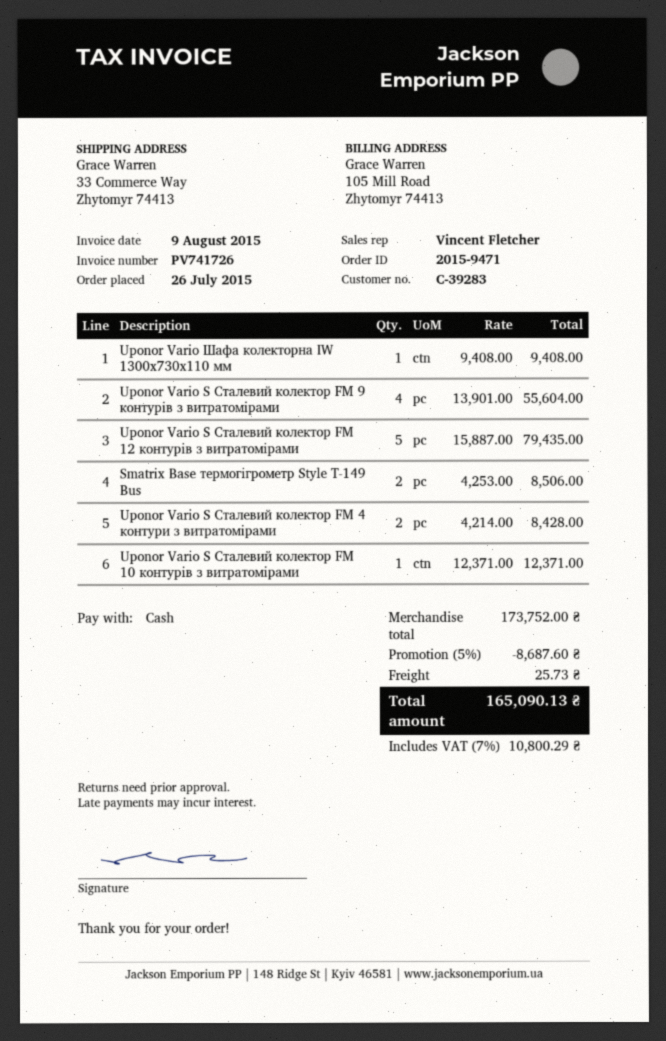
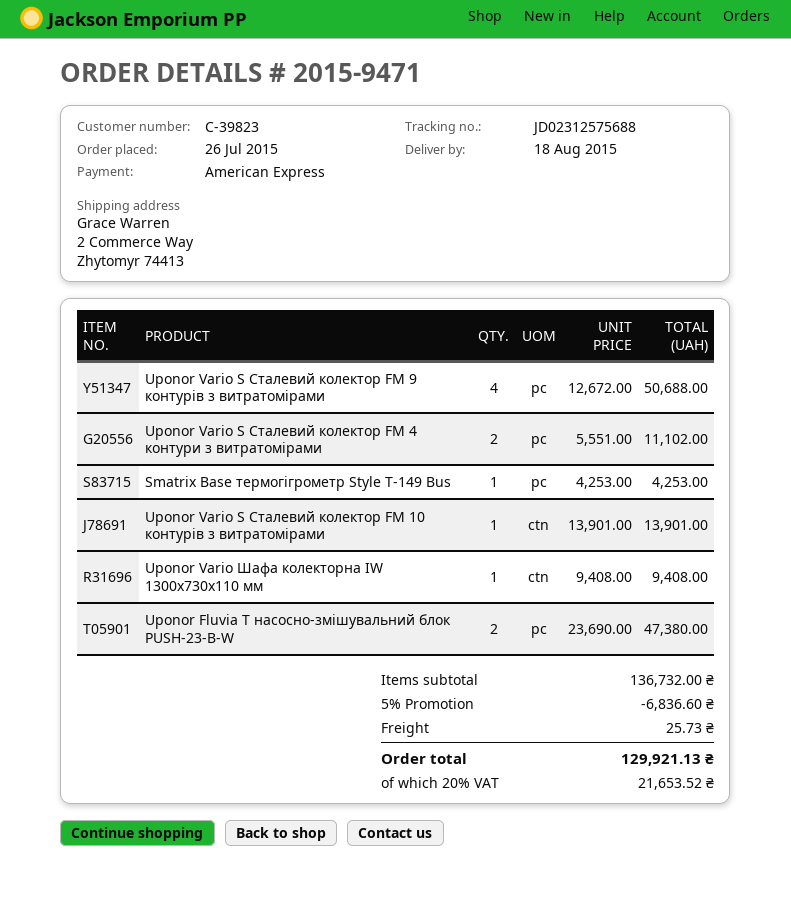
customer number: C-39283 -> C-39823
payment method: cash -> American Express
ship to: 33 Commerce Way, Zhytomyr 74413 -> 2 Commerce Way, Zhytomyr 74413
Uponor Vario S Сталевий колектор FM 9 контурів з витратомірами: 4 x 13901.00 = 55604.00 -> 4 x 12672.00 = 50688.00
Uponor Vario S Сталевий колектор FM 12 контурів з витратомірами: 5 x 15887.00 = 79435.00 -> none
Smatrix Base термогігрометр Style T-149 Bus: 2 x 4253.00 = 8506.00 -> 1 x 4253.00 = 4253.00
Uponor Vario S Сталевий колектор FM 4 контури з витратомірами: 2 x 4214.00 = 8428.00 -> 2 x 5551.00 = 11102.00
Uponor Vario S Сталевий колектор FM 10 контурів з витратомірами: 1 x 12371.00 = 12371.00 -> 1 x 13901.00 = 13901.00
Uponor Fluvia T насосно-змішувальний блок PUSH-23-B-W: none -> 2 x 23690.00 = 47380.00
subtotal: 173752.00 -> 136732.00
discount: 5% = 8687.60 -> 5% = 6836.60
tax: 7% = 10800.29 -> 20% = 21653.52
total: 165090.13 -> 129921.13

